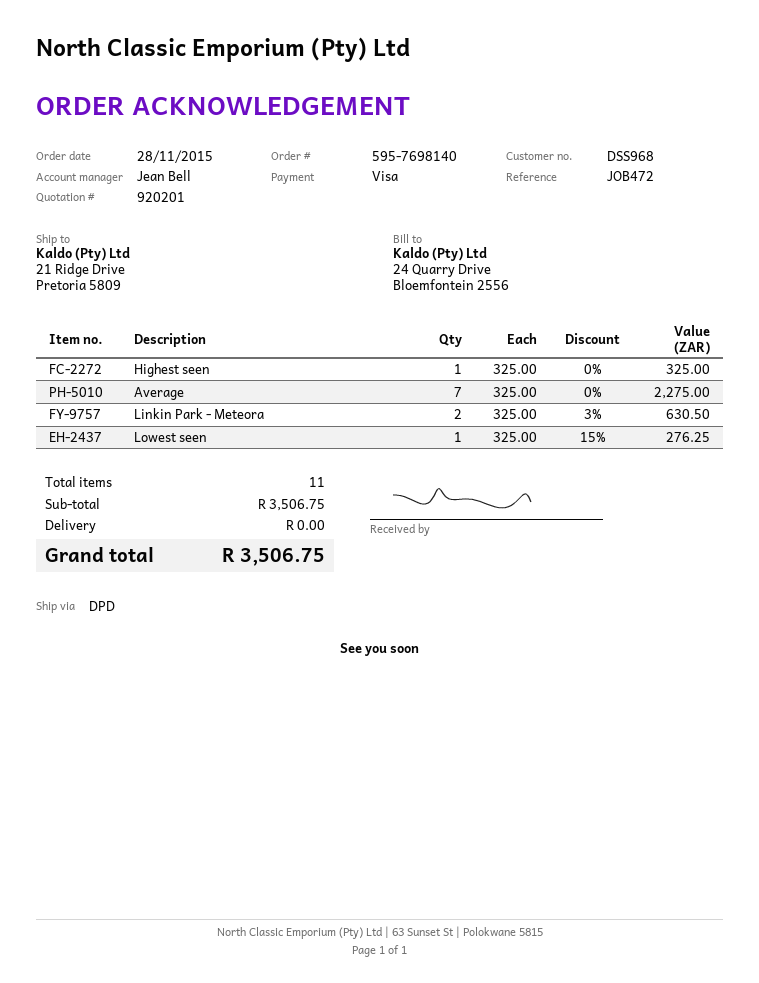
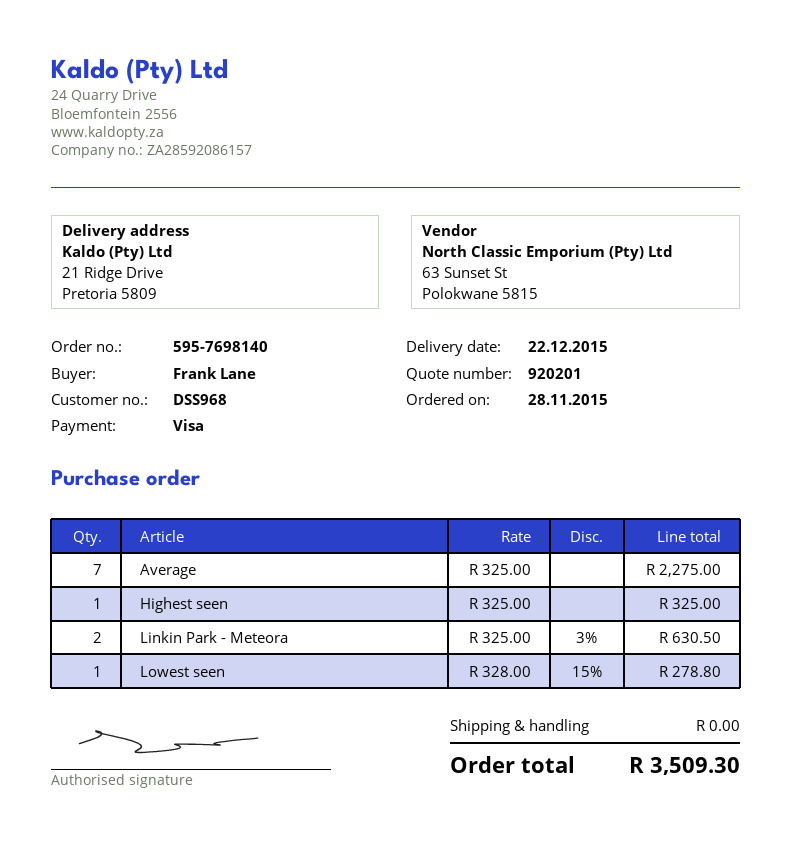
Lowest seen: 1 x 325.00 - 15% = 276.25 -> 1 x 328.00 - 15% = 278.80
total: 3506.75 -> 3509.30

